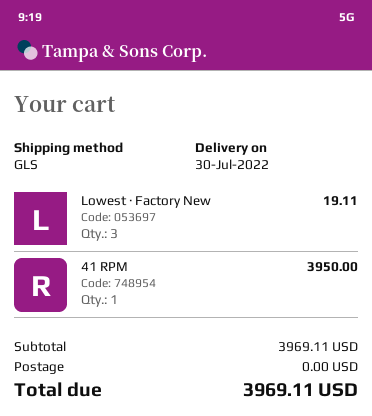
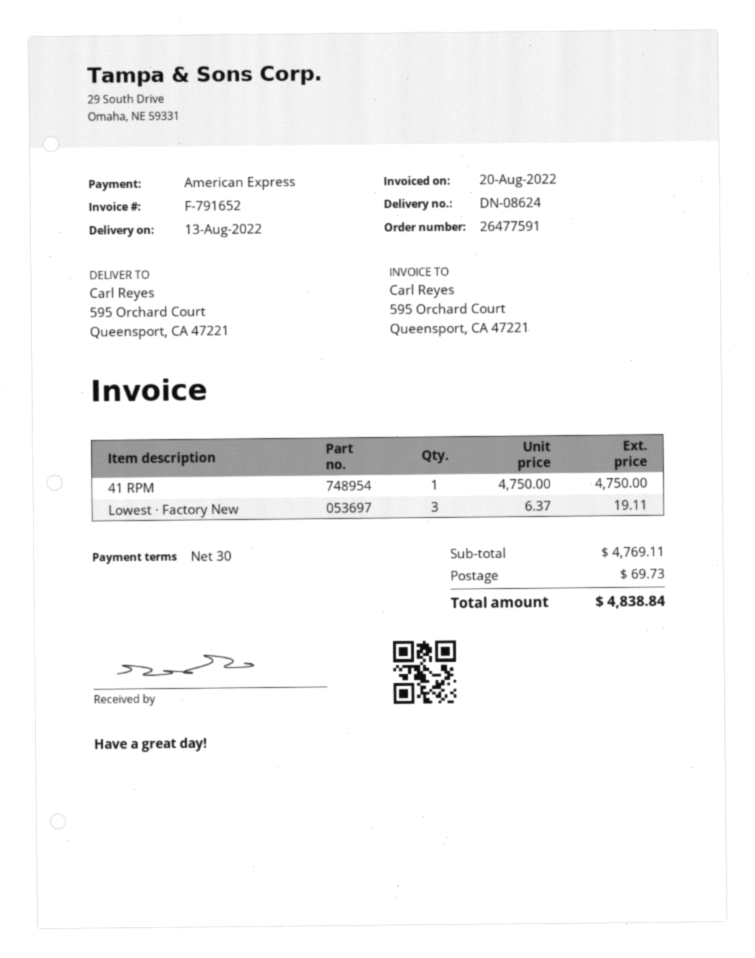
delivery date: 2022-07-30 -> 2022-08-13
41 RPM: 1 for 3950.00 -> 1 for 4750.00
subtotal: 3969.11 -> 4769.11
shipping: 0.00 -> 69.73
total: 3969.11 -> 4838.84

